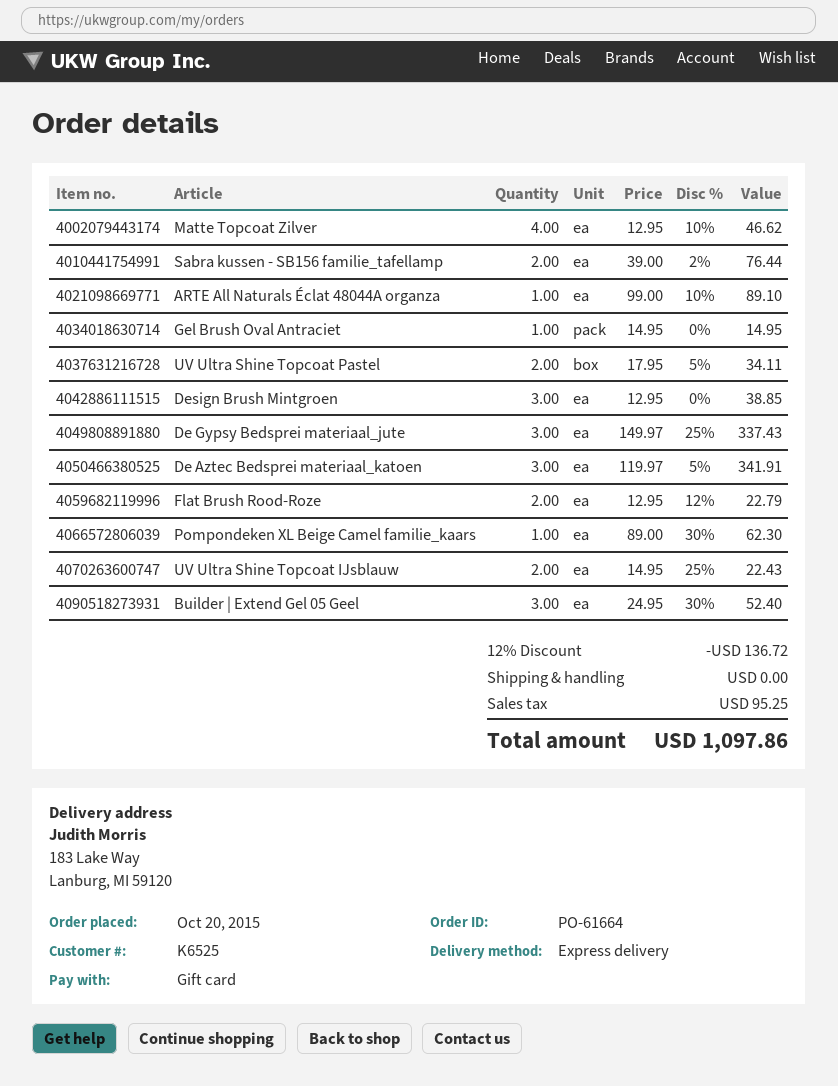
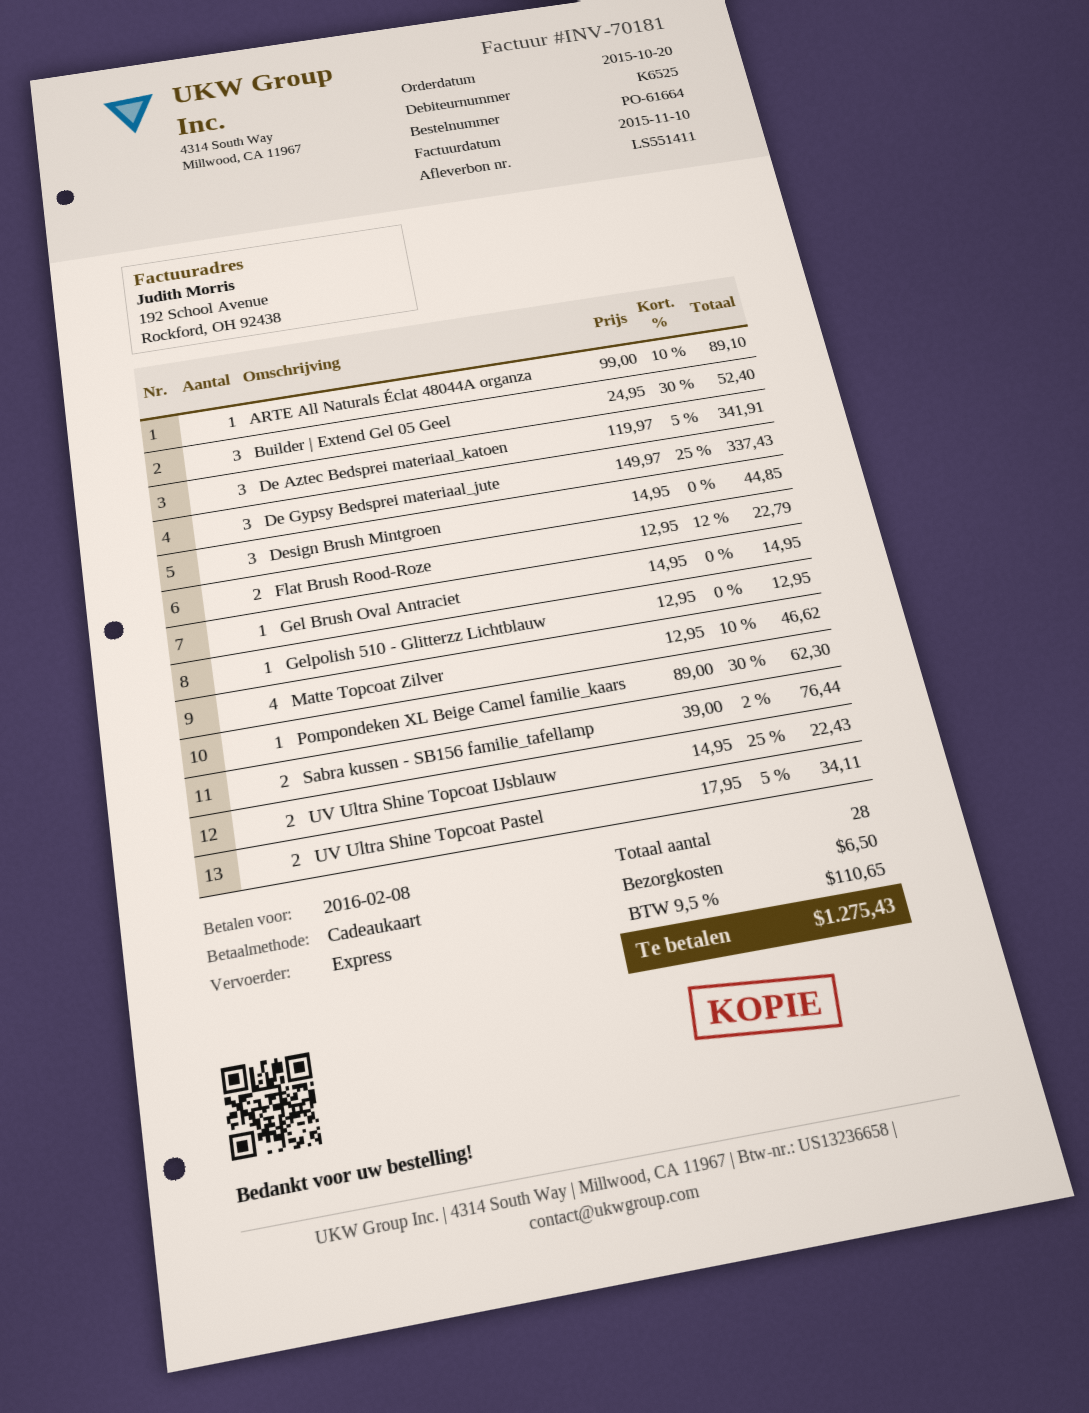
Design Brush Mintgroen: 3 x 12.95 = 38.85 -> 3 x 14.95 = 44.85
Gelpolish 510 - Glitterzz Lichtblauw: none -> 1 x 12.95 = 12.95
discount: 12% = 136.72 -> none
shipping: 0.00 -> 6.50
tax: 95.25 -> 110.65
total: 1097.86 -> 1275.43

